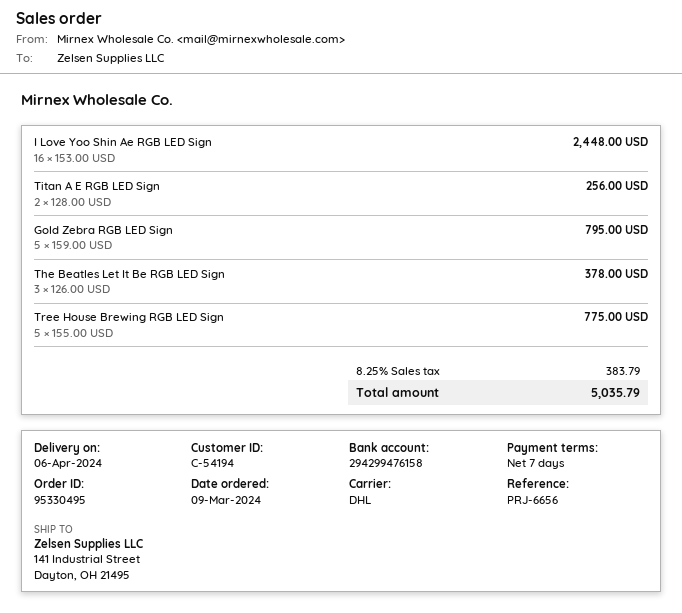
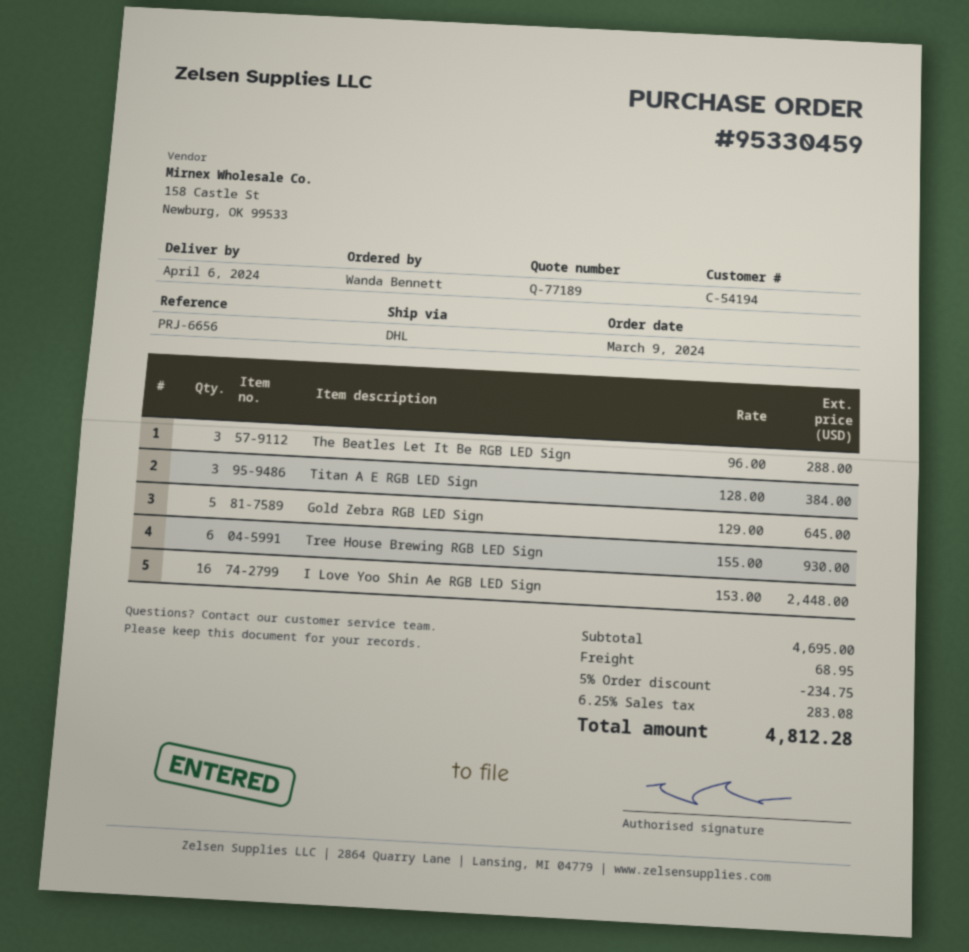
order number: 95330495 -> 95330459
Titan A E RGB LED Sign: 2 x 128.00 = 256.00 -> 3 x 128.00 = 384.00
Gold Zebra RGB LED Sign: 5 x 159.00 = 795.00 -> 5 x 129.00 = 645.00
The Beatles Let It Be RGB LED Sign: 3 x 126.00 = 378.00 -> 3 x 96.00 = 288.00
Tree House Brewing RGB LED Sign: 5 x 155.00 = 775.00 -> 6 x 155.00 = 930.00
discount: none -> 5% = 234.75
shipping: none -> 68.95
tax: 8.25% = 383.79 -> 6.25% = 283.08
total: 5035.79 -> 4812.28

